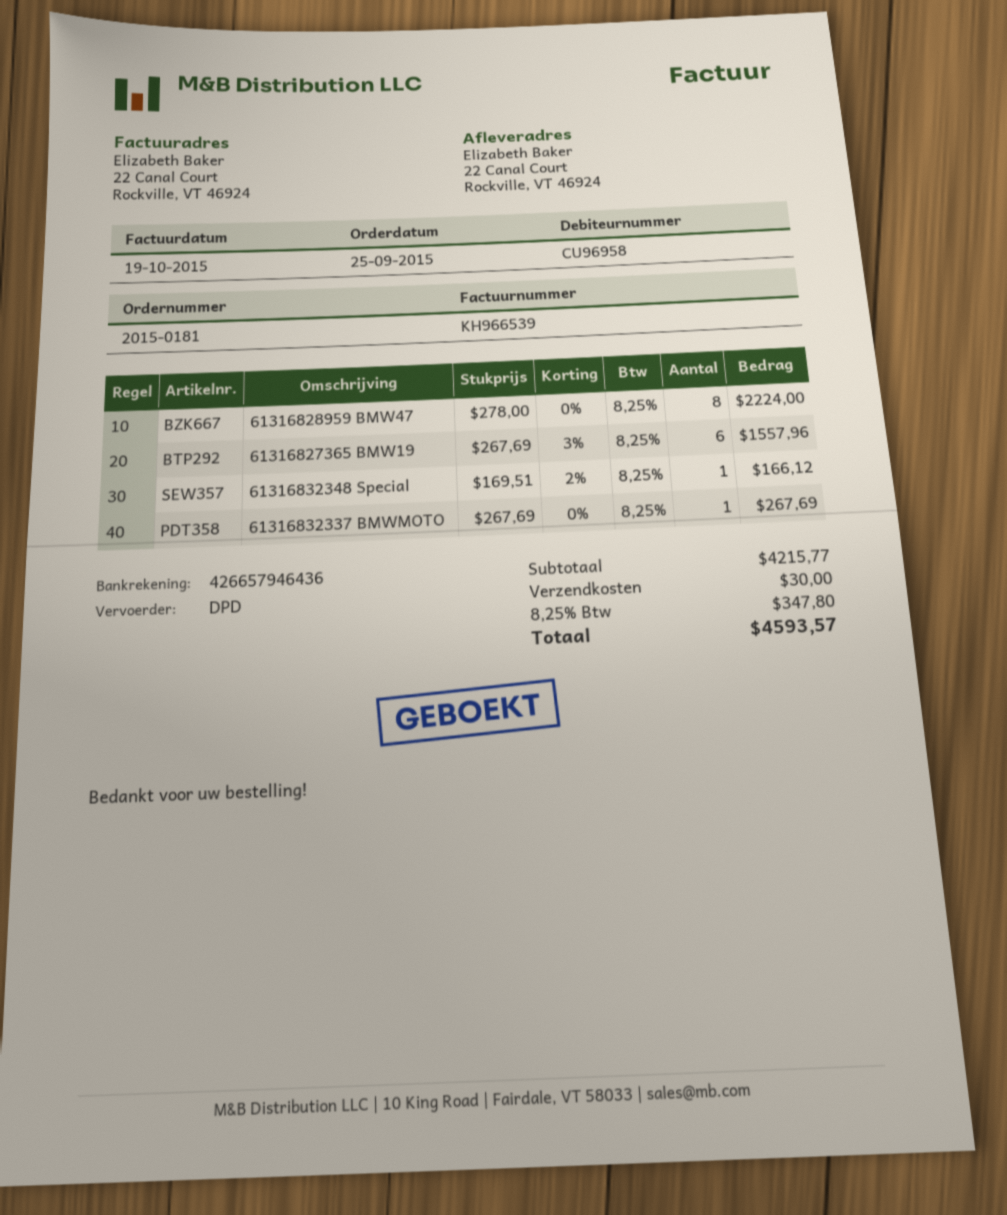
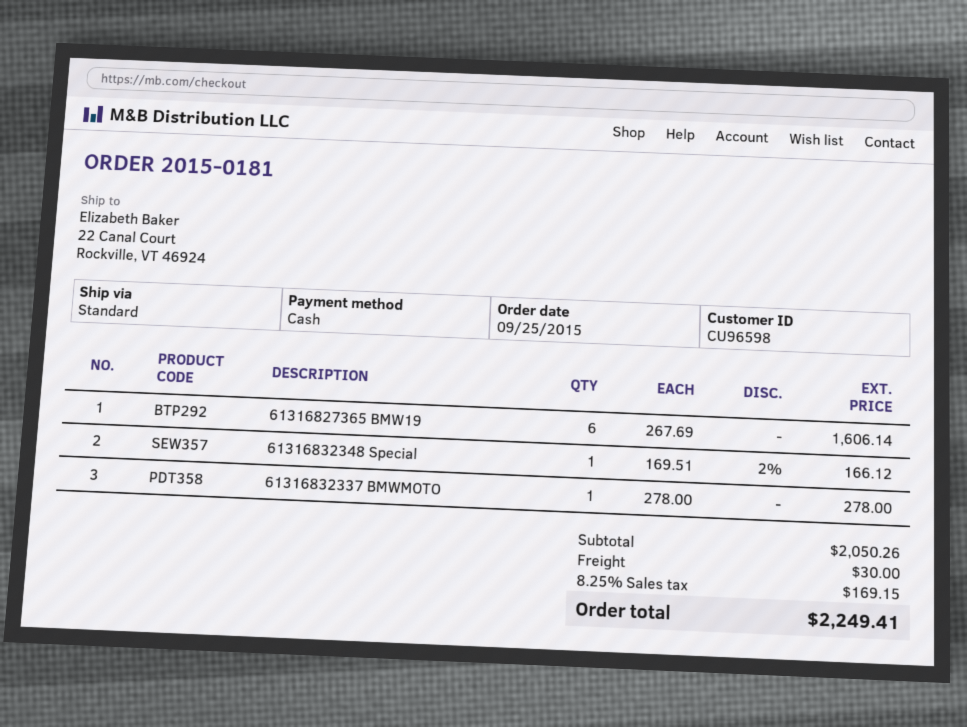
customer number: CU96958 -> CU96598
shipping method: DPD -> standard
61316828959 BMW47: 8 x 278.00 = 2224.00 -> none
61316827365 BMW19: 6 x 267.69 - 3% = 1557.96 -> 6 x 267.69 = 1606.14
61316832337 BMWMOTO: 1 x 267.69 = 267.69 -> 1 x 278.00 = 278.00
subtotal: 4215.77 -> 2050.26
tax: 8.25% = 347.80 -> 8.25% = 169.15
total: 4593.57 -> 2249.41

